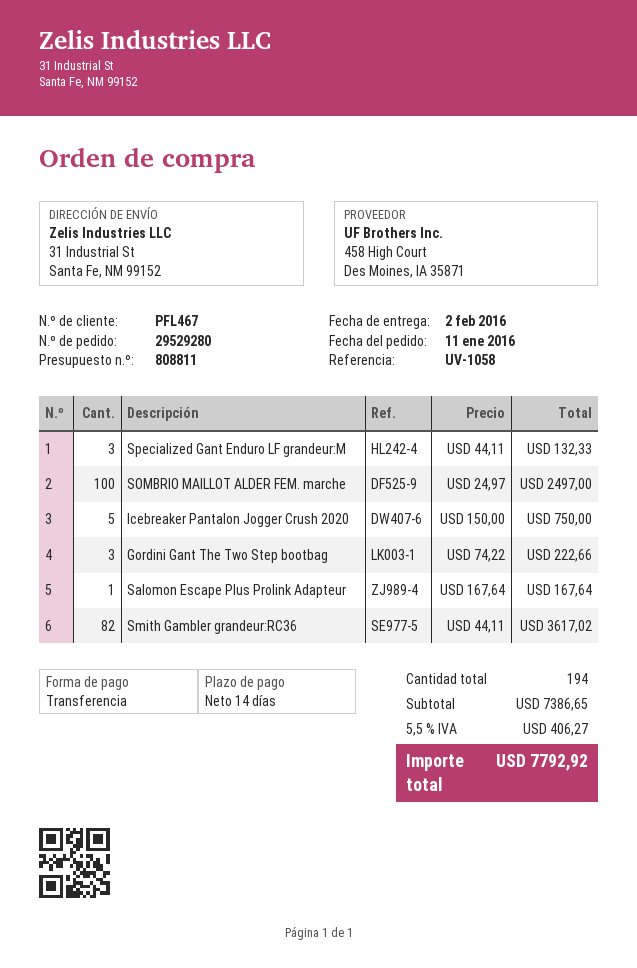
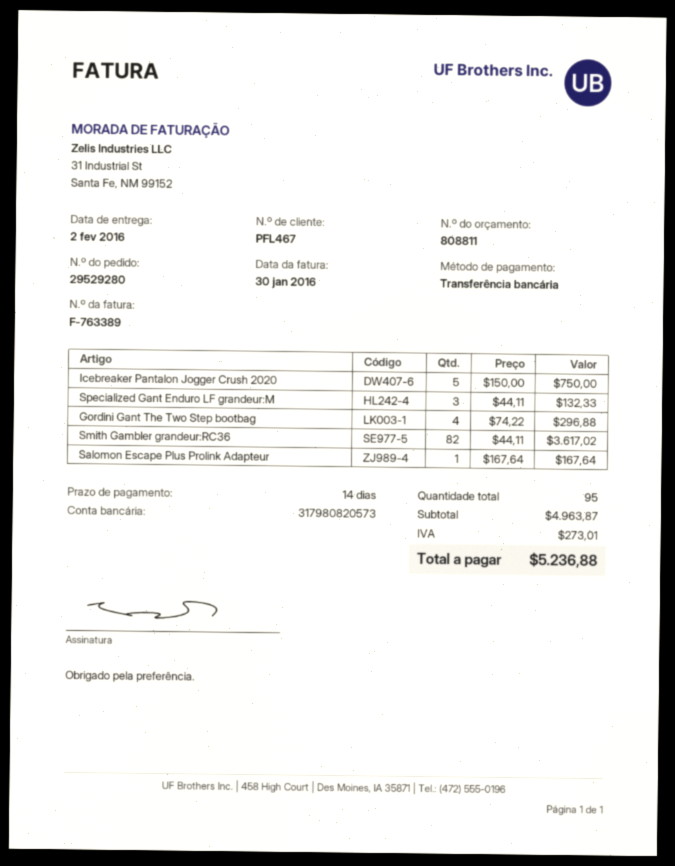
SOMBRIO MAILLOT ALDER FEM. marche: 100 x 24.97 = 2497.00 -> none
Gordini Gant The Two Step bootbag: 3 x 74.22 = 222.66 -> 4 x 74.22 = 296.88
total quantity: 194 -> 95
subtotal: 7386.65 -> 4963.87
tax: 406.27 -> 273.01
total: 7792.92 -> 5236.88

